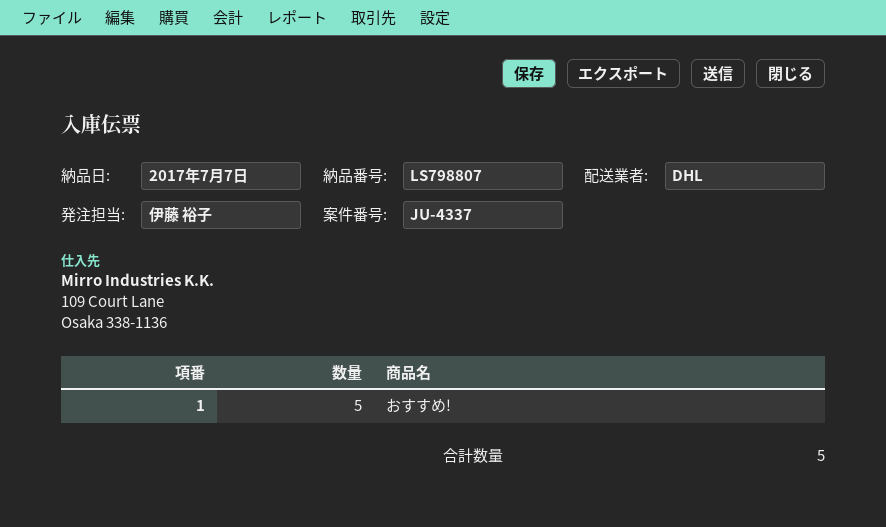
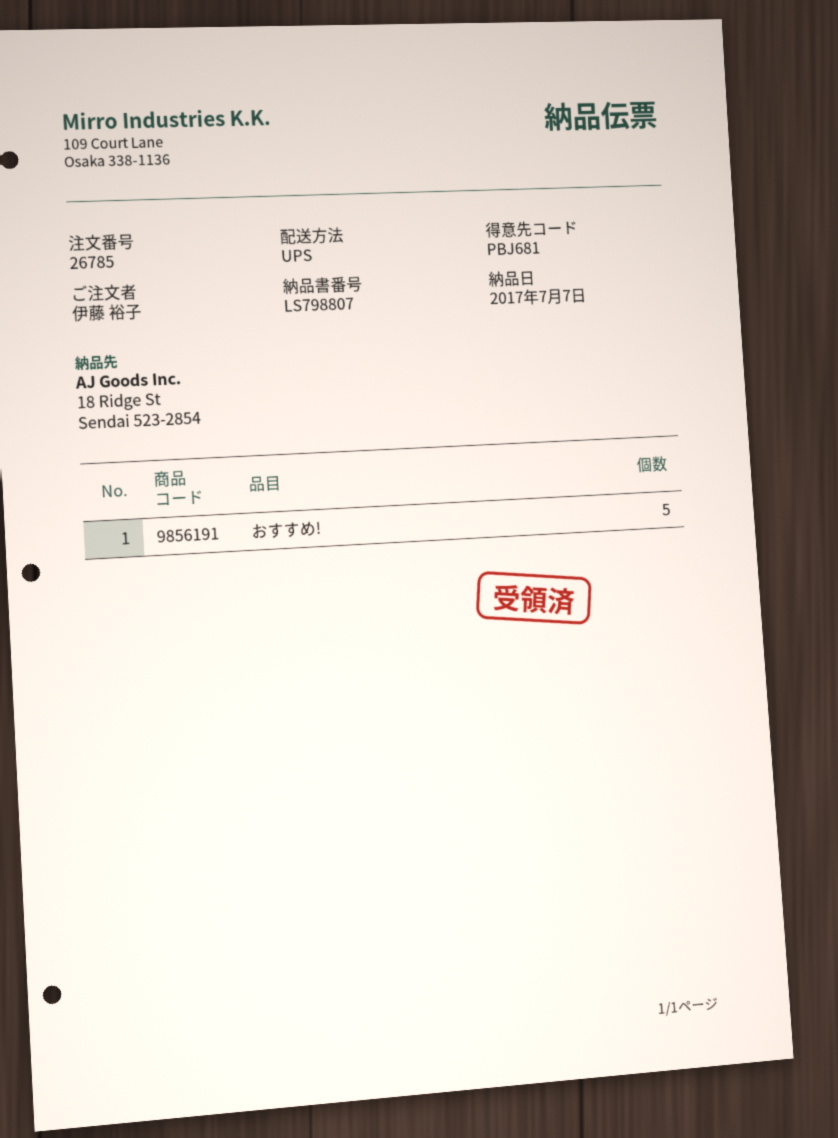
shipping method: DHL -> UPS

